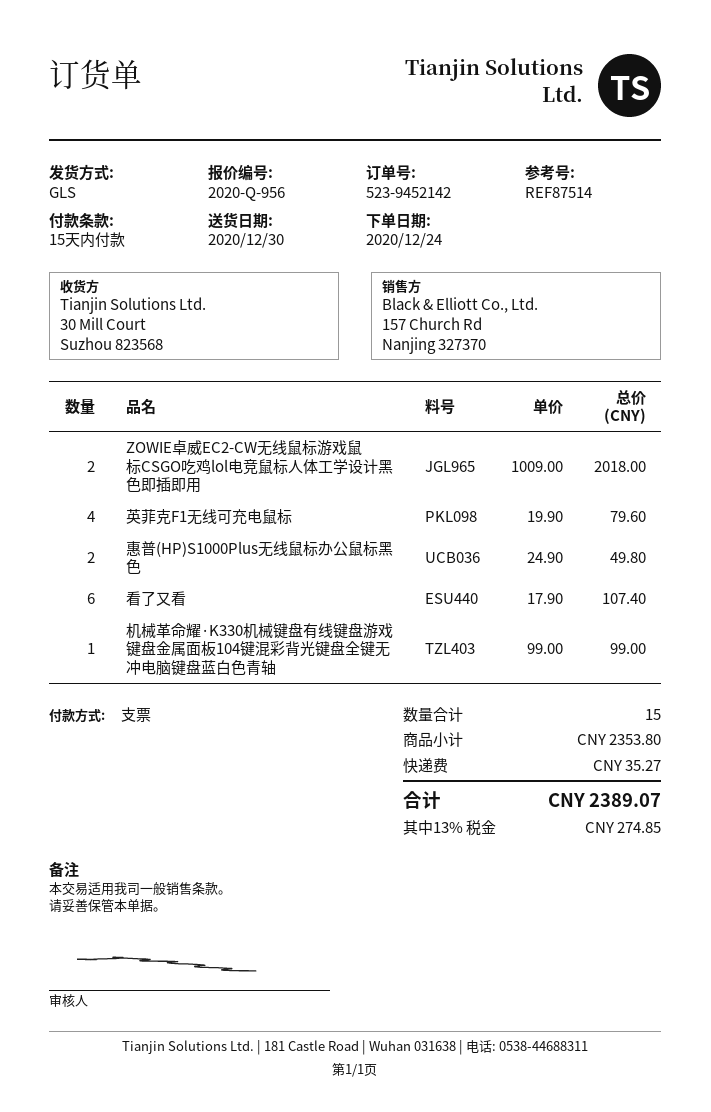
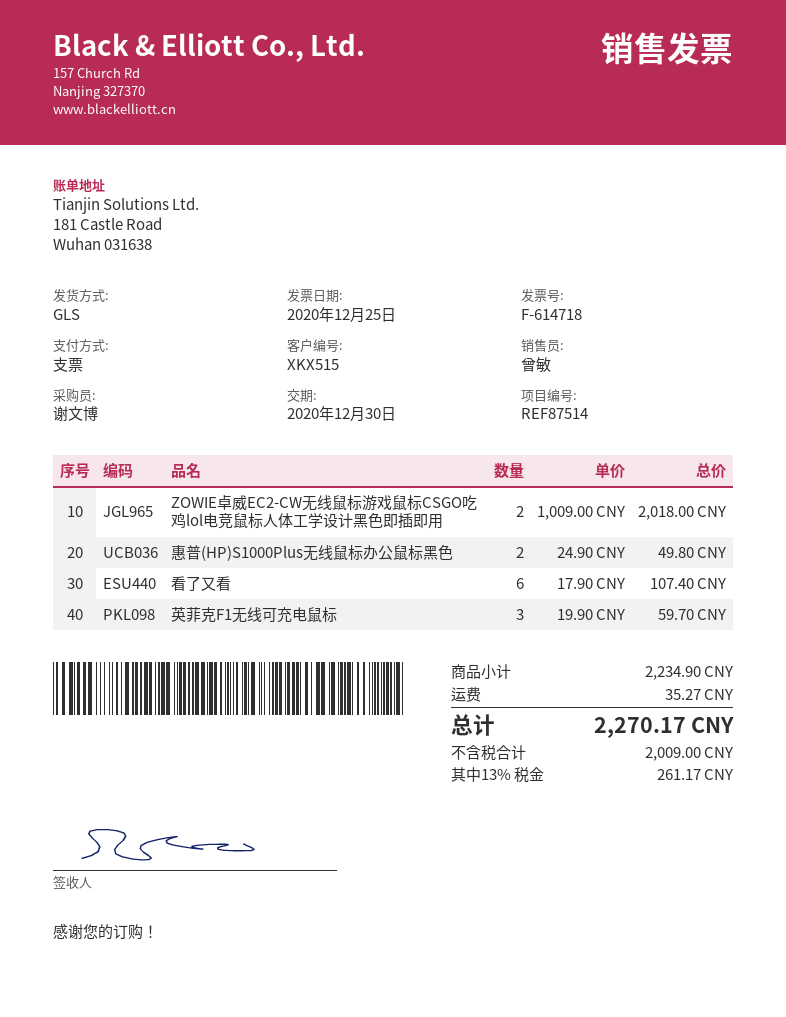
英菲克F1无线可充电鼠标: 4 x 19.90 = 79.60 -> 3 x 19.90 = 59.70
机械革命耀·K330机械键盘有线键盘游戏键盘金属面板104键混彩背光键盘全键无冲电脑键盘蓝白色青轴: 1 x 99.00 = 99.00 -> none
subtotal: 2353.80 -> 2234.90
tax: 13% = 274.85 -> 13% = 261.17
total: 2389.07 -> 2270.17

